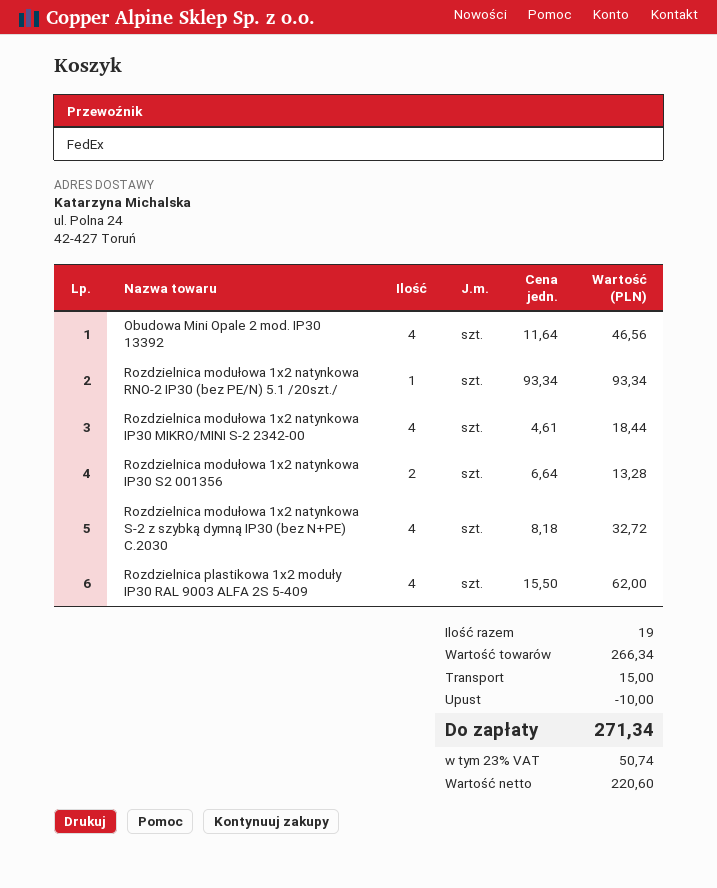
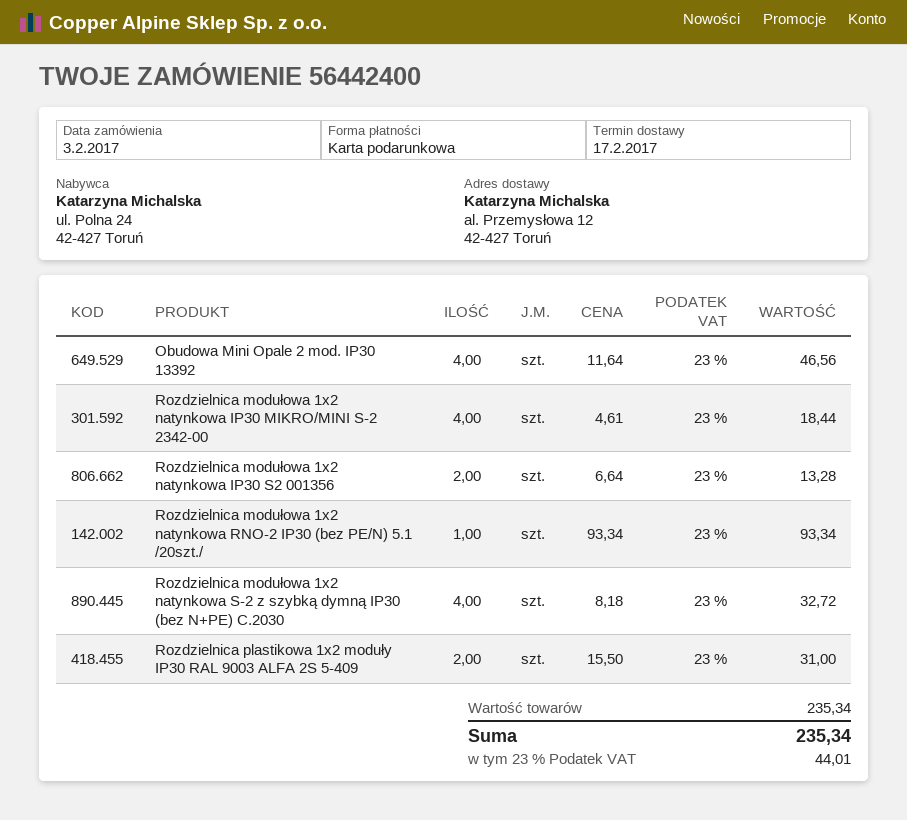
ship to: ul. Polna 24, 42-427 Toruń -> al. Przemysłowa 12, 42-427 Toruń
Rozdzielnica plastikowa 1x2 moduły IP30 RAL 9003 ALFA 2S 5-409: 4 x 15.50 = 62.00 -> 2 x 15.50 = 31.00
subtotal: 266.34 -> 235.34
discount: 10.00 -> none
shipping: 15.00 -> none
tax: 23% = 50.74 -> 23% = 44.01
total: 271.34 -> 235.34

